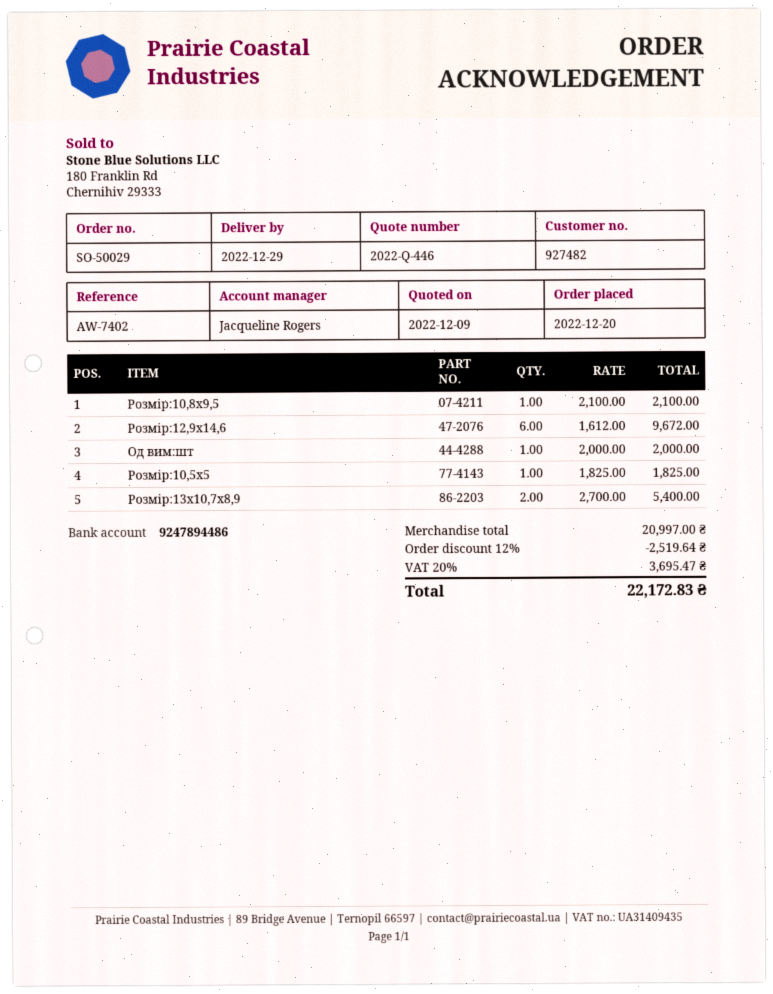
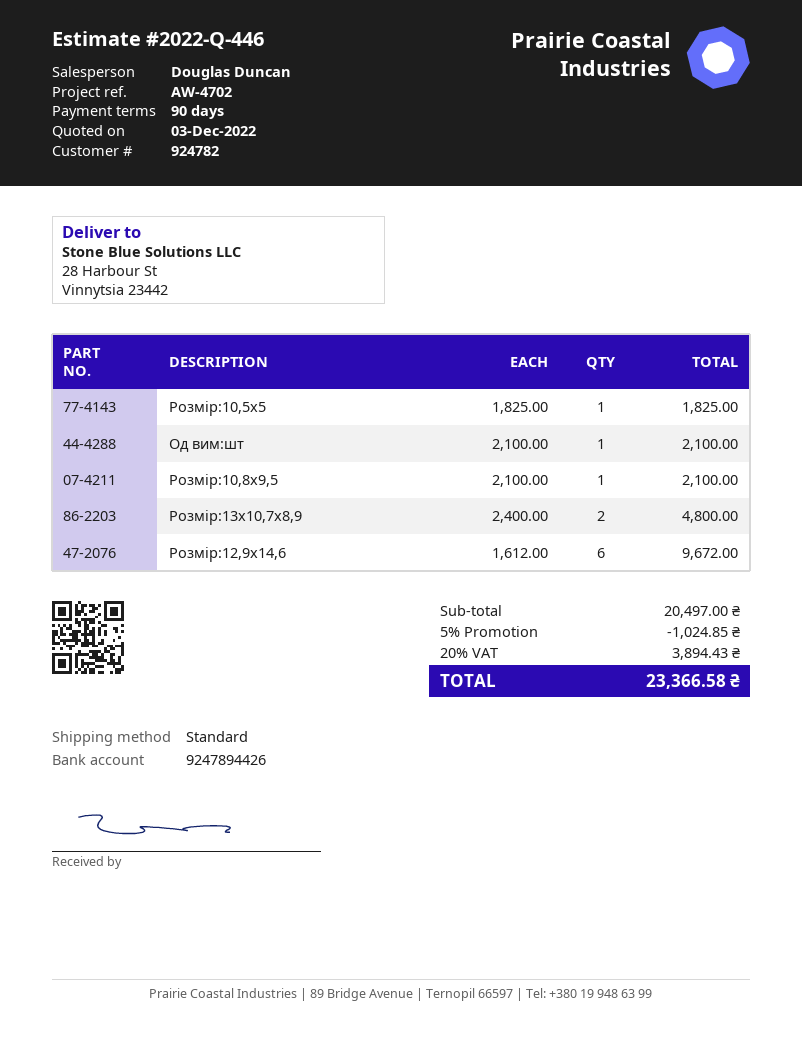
quote date: 2022-12-09 -> 2022-12-03
customer number: 927482 -> 924782
reference: AW-7402 -> AW-4702
sales rep: Jacqueline Rogers -> Douglas Duncan
bank account: 9247894486 -> 9247894426
Од вим:шт: 1 x 2000.00 = 2000.00 -> 1 x 2100.00 = 2100.00
Розмір:13x10,7x8,9: 2 x 2700.00 = 5400.00 -> 2 x 2400.00 = 4800.00
subtotal: 20997.00 -> 20497.00
discount: 12% = 2519.64 -> 5% = 1024.85
tax: 20% = 3695.47 -> 20% = 3894.43
total: 22172.83 -> 23366.58

